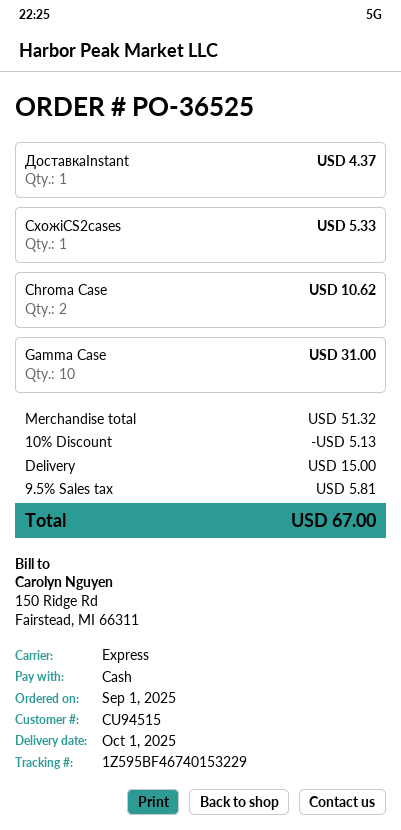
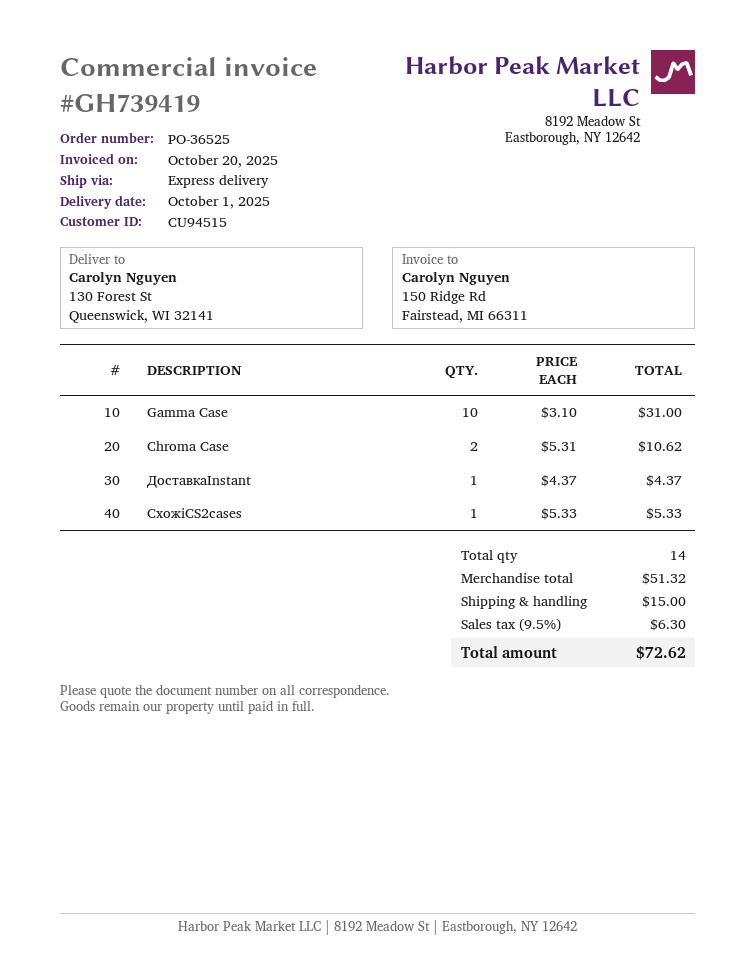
discount: 10% = 5.13 -> none
tax: 9.5% = 5.81 -> 9.5% = 6.30
total: 67.00 -> 72.62

